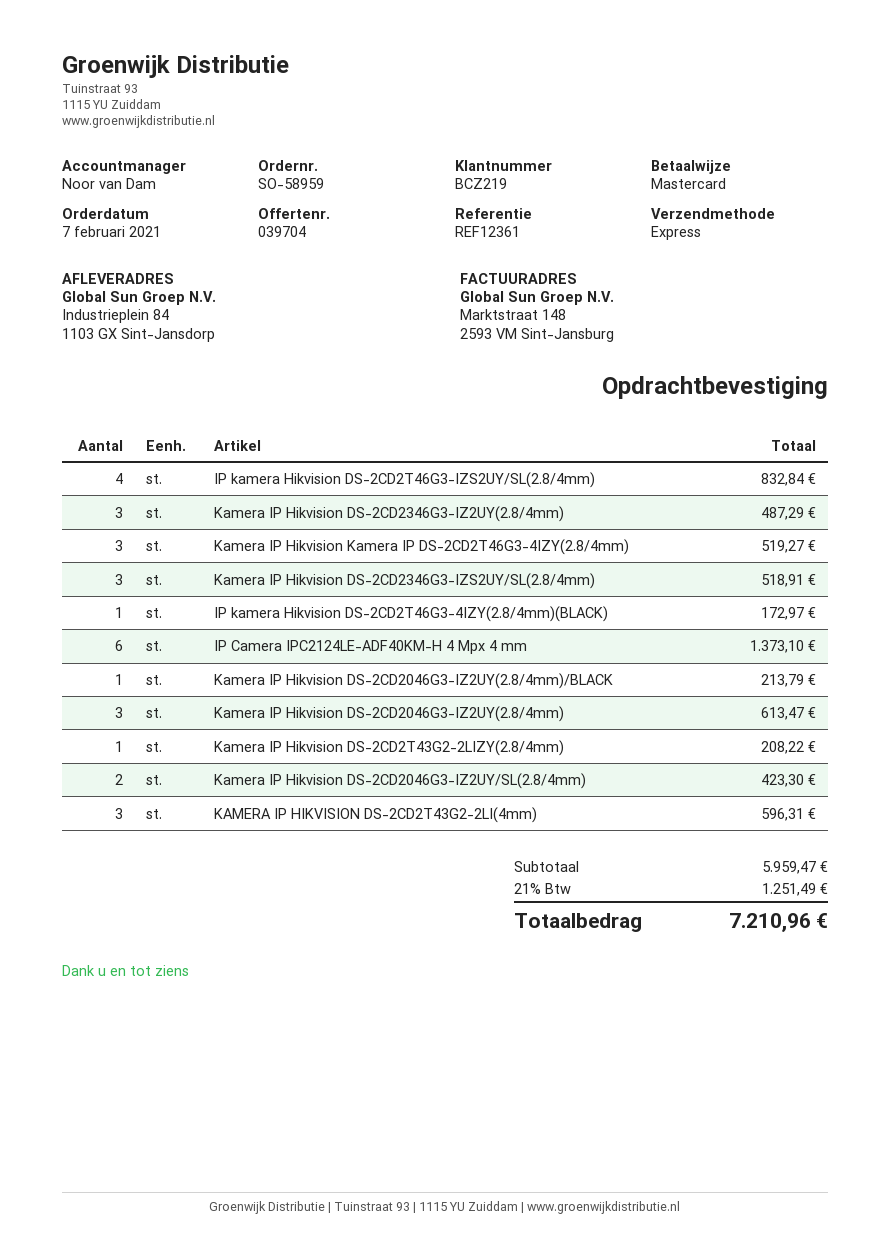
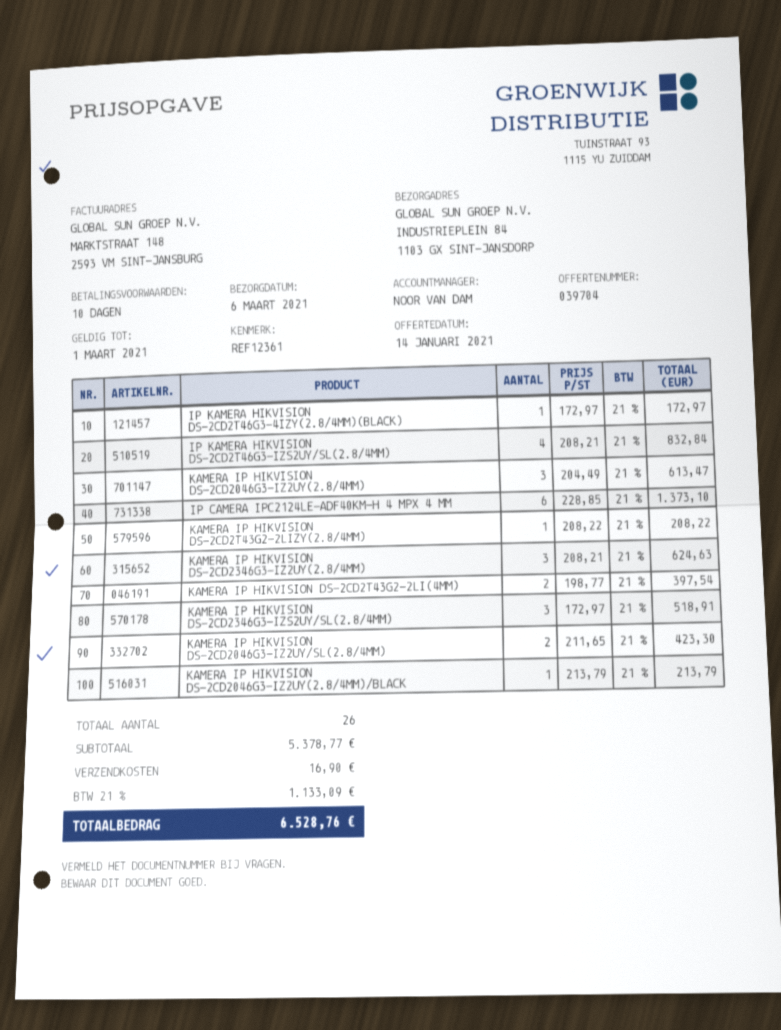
Kamera IP Hikvision DS-2CD2346G3-IZ2UY(2.8/4mm): 3 for 487.29 -> 3 for 624.63
Kamera IP Hikvision Kamera IP DS-2CD2T46G3-4IZY(2.8/4mm): 3 for 519.27 -> none
KAMERA IP HIKVISION DS-2CD2T43G2-2LI(4mm): 3 for 596.31 -> 2 for 397.54
subtotal: 5959.47 -> 5378.77
shipping: none -> 16.90
tax: 21% = 1251.49 -> 21% = 1133.09
total: 7210.96 -> 6528.76

